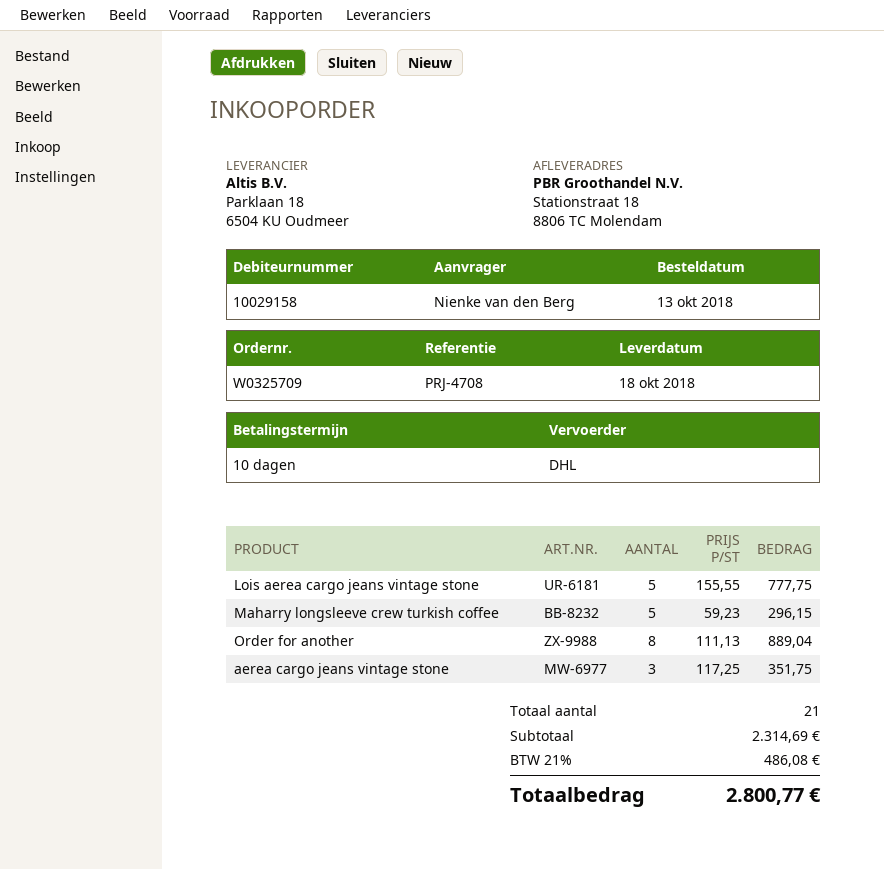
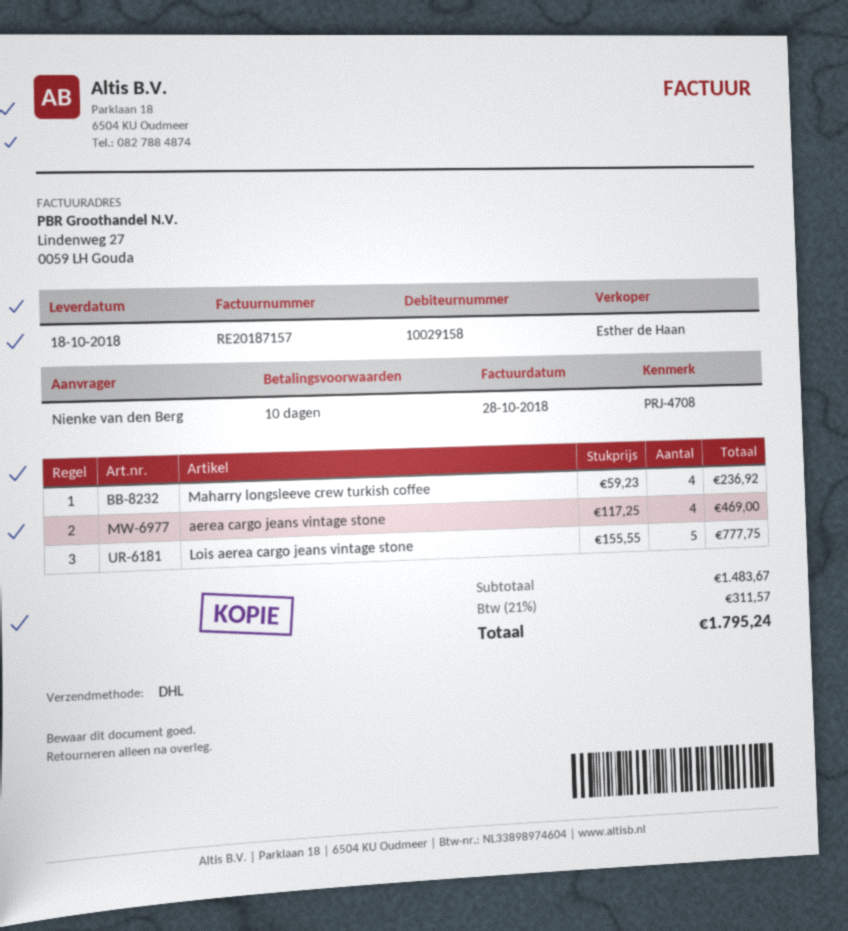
Maharry longsleeve crew turkish coffee: 5 x 59.23 = 296.15 -> 4 x 59.23 = 236.92
Order for another: 8 x 111.13 = 889.04 -> none
aerea cargo jeans vintage stone: 3 x 117.25 = 351.75 -> 4 x 117.25 = 469.00
subtotal: 2314.69 -> 1483.67
tax: 21% = 486.08 -> 21% = 311.57
total: 2800.77 -> 1795.24

